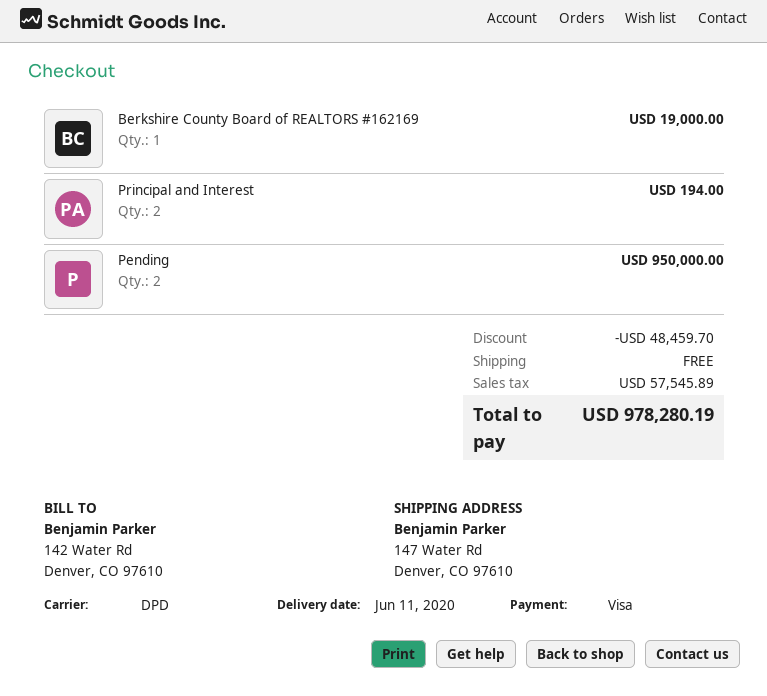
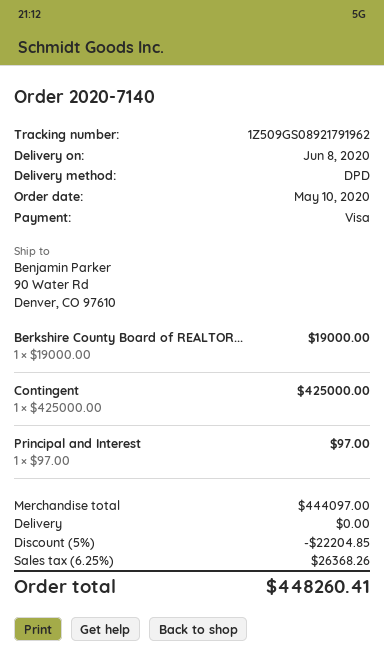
delivery date: 2020-06-11 -> 2020-06-08
ship to: 147 Water Rd, Denver, CO 97610 -> 90 Water Rd, Denver, CO 97610
Principal and Interest: 2 for 194.00 -> 1 for 97.00
Pending: 2 for 950000.00 -> none
Contingent: none -> 1 for 425000.00
discount: 48459.70 -> 22204.85
tax: 57545.89 -> 26368.26
total: 978280.19 -> 448260.41

